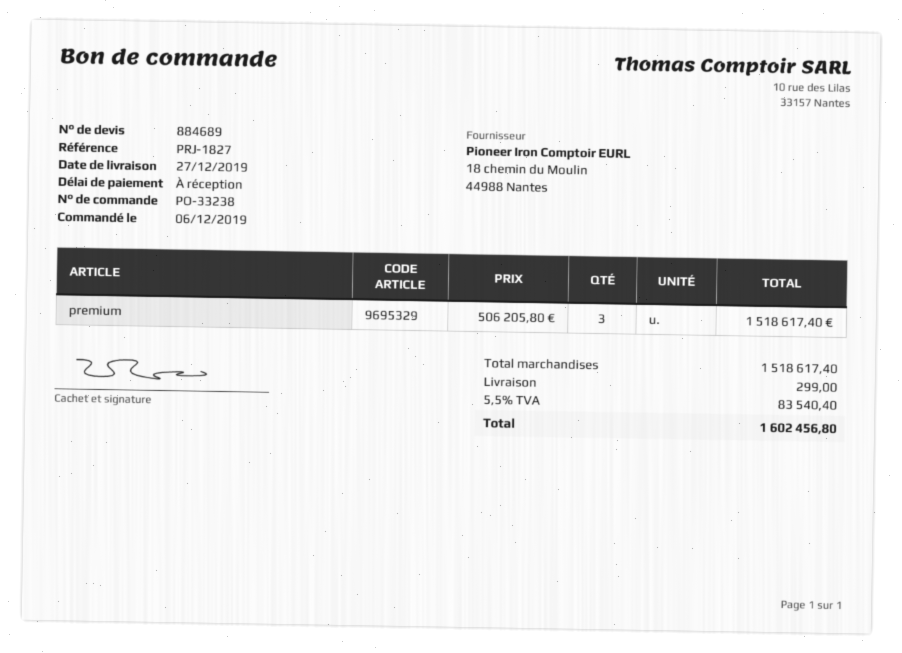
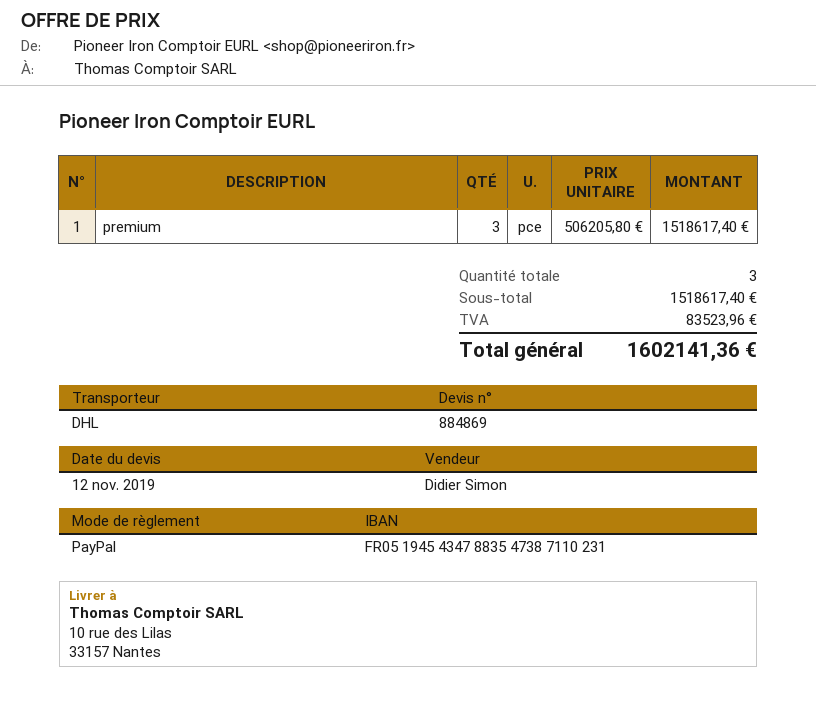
quote number: 884689 -> 884869
shipping: 299.00 -> none
tax: 83540.40 -> 83523.96
total: 1602456.80 -> 1602141.36

